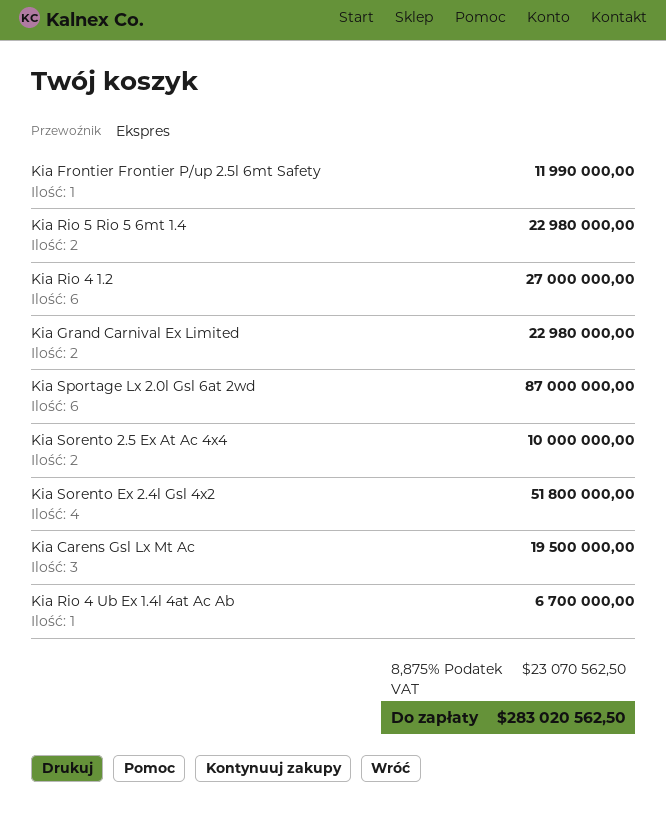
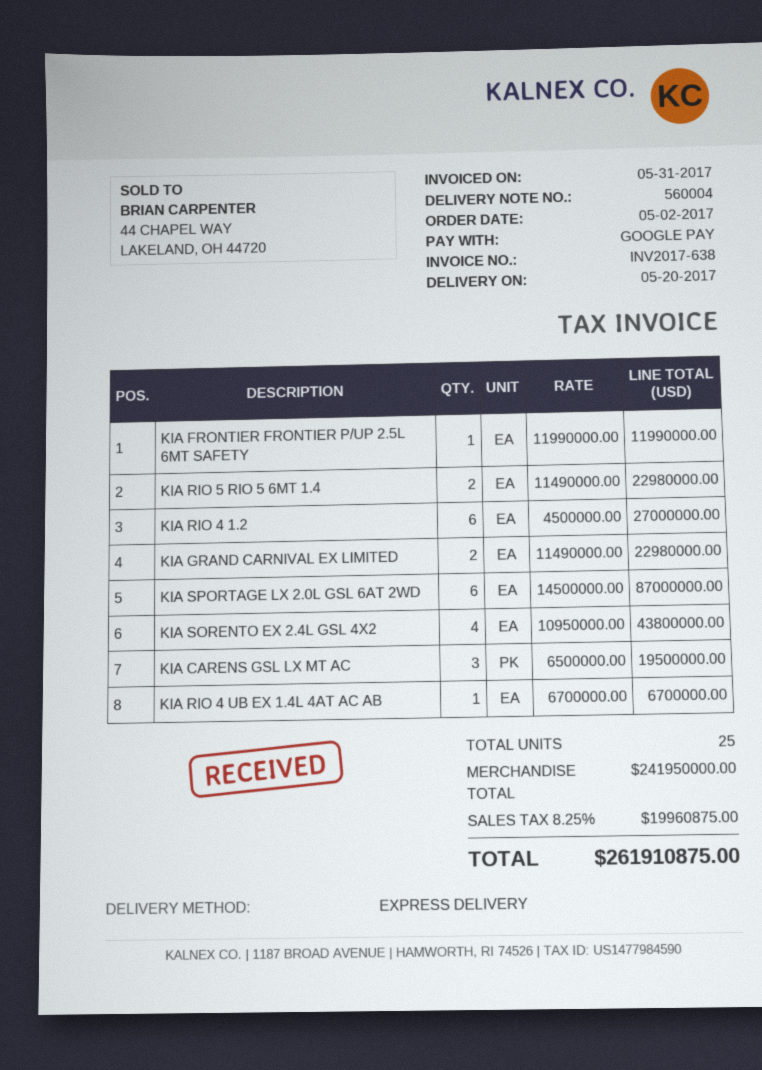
Kia Sorento 2.5 Ex At Ac 4x4: 2 for 10000000.00 -> none
Kia Sorento Ex 2.4l Gsl 4x2: 4 for 51800000.00 -> 4 for 43800000.00
tax: 8.875% = 23070562.50 -> 8.25% = 19960875.00
total: 283020562.50 -> 261910875.00

